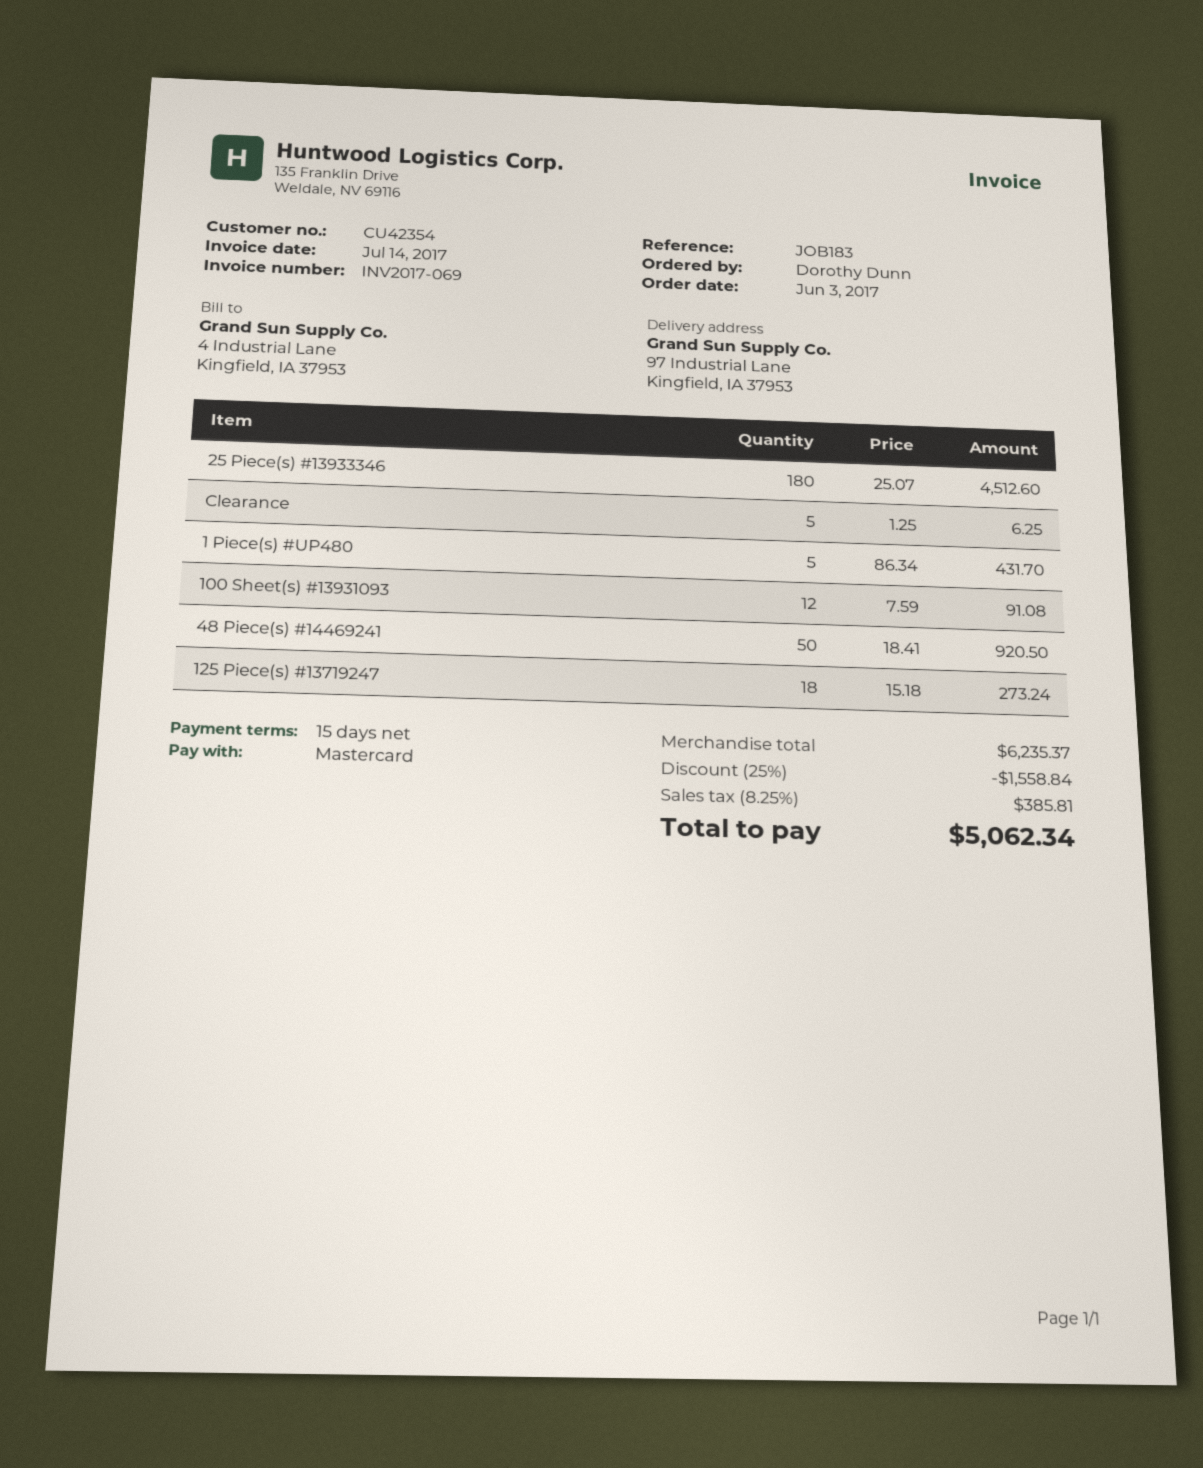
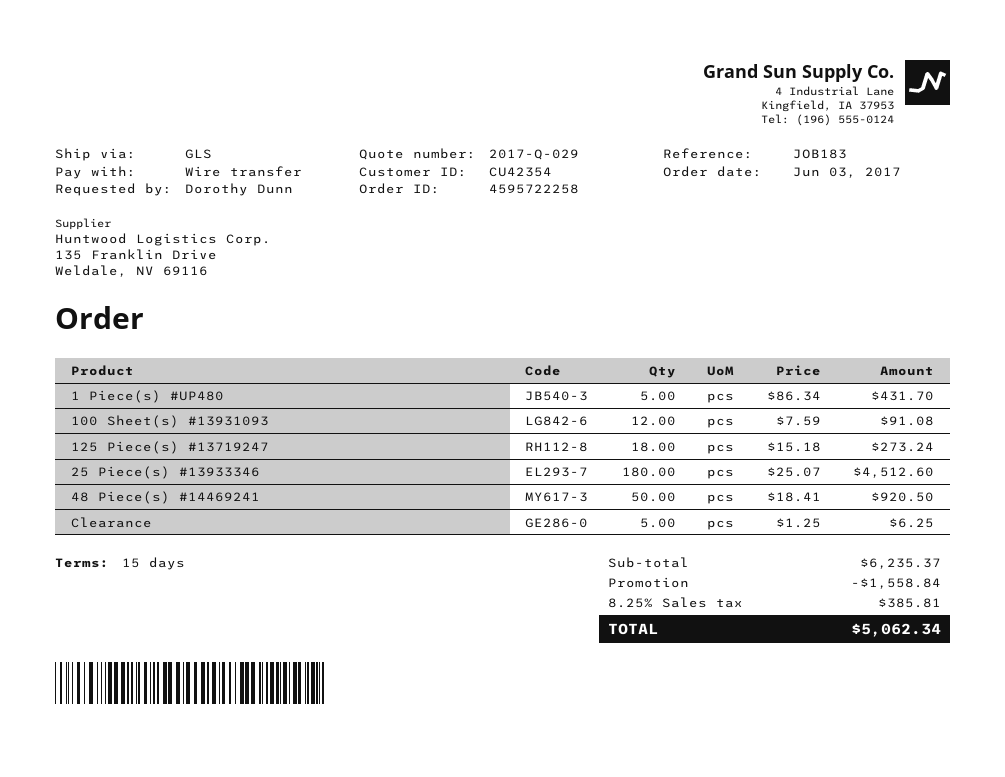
payment method: Mastercard -> bank transfer

